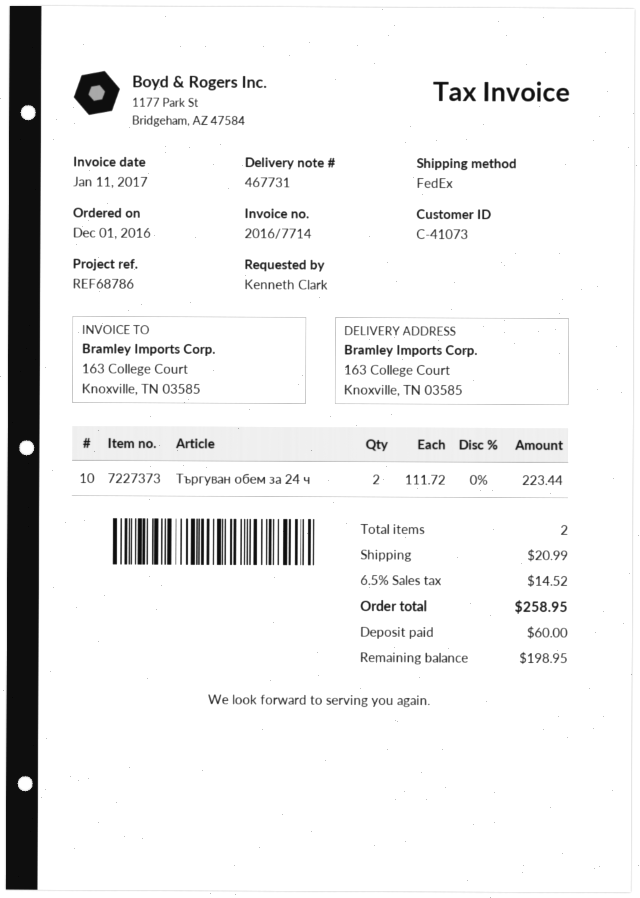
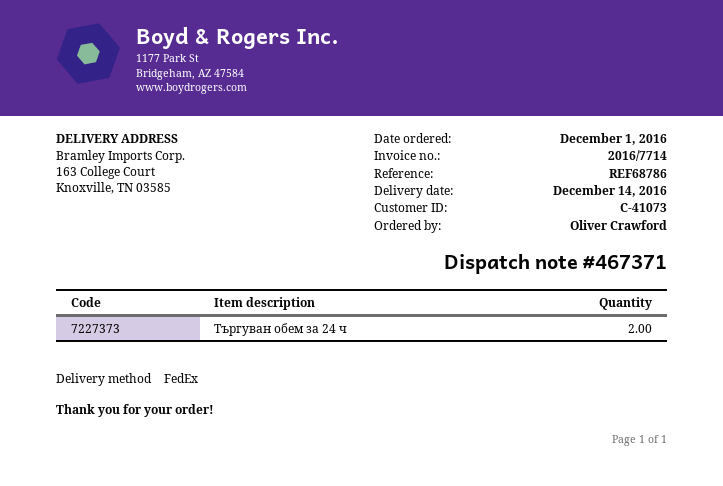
delivery note number: 467731 -> 467371
ordered by: Kenneth Clark -> Oliver Crawford

